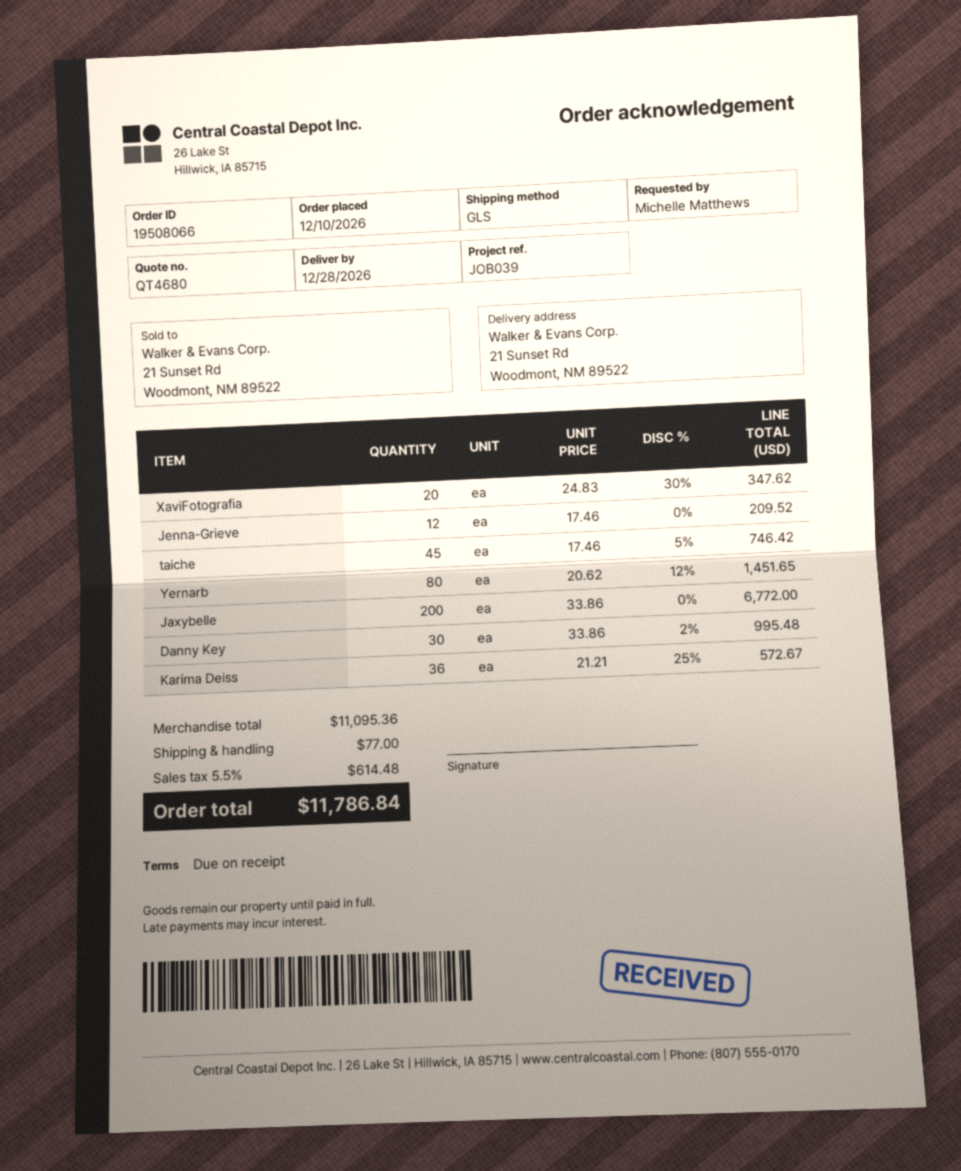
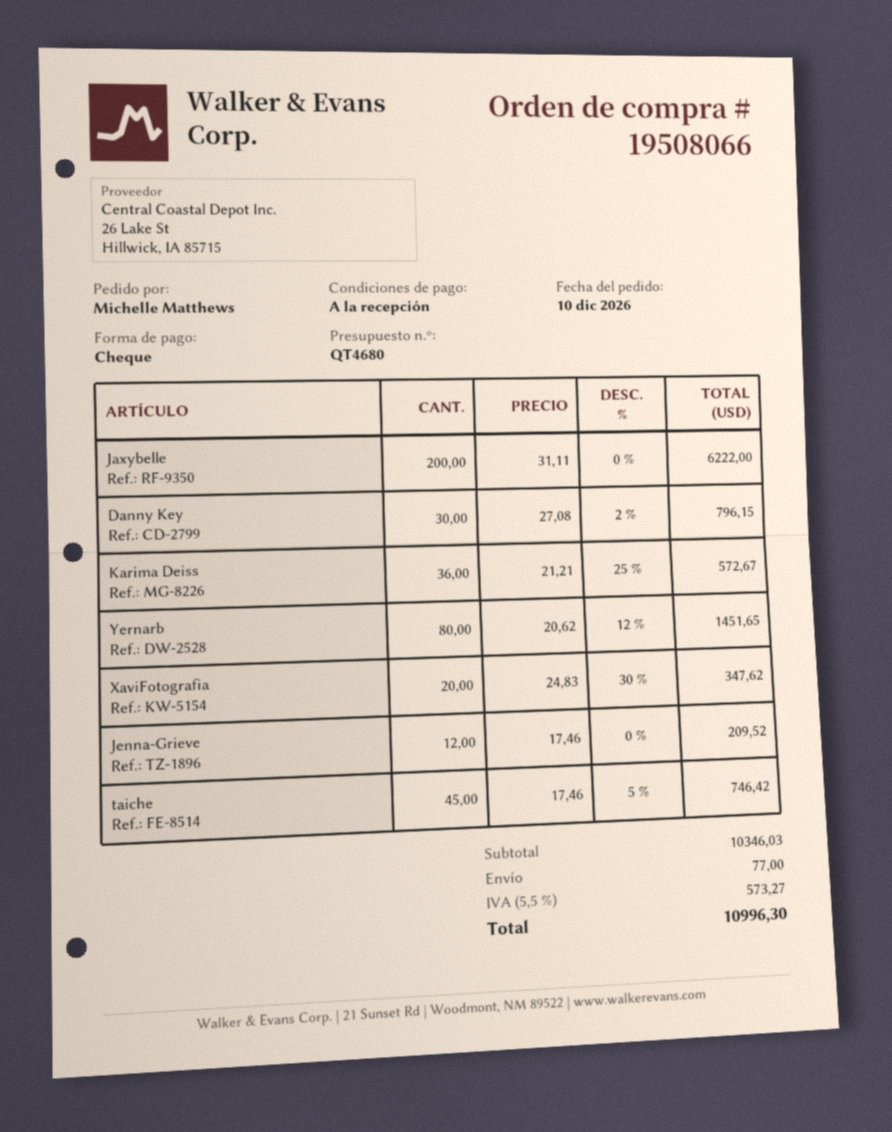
Jaxybelle: 200 x 33.86 = 6772.00 -> 200 x 31.11 = 6222.00
Danny Key: 30 x 33.86 - 2% = 995.48 -> 30 x 27.08 - 2% = 796.15
subtotal: 11095.36 -> 10346.03
tax: 5.5% = 614.48 -> 5.5% = 573.27
total: 11786.84 -> 10996.30

